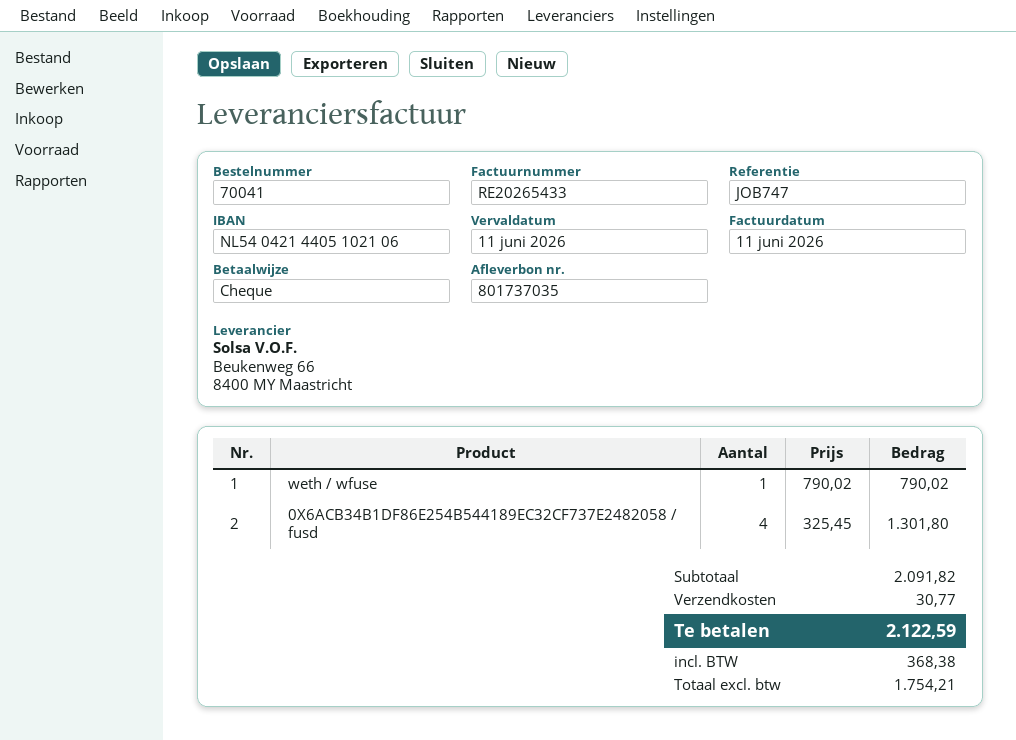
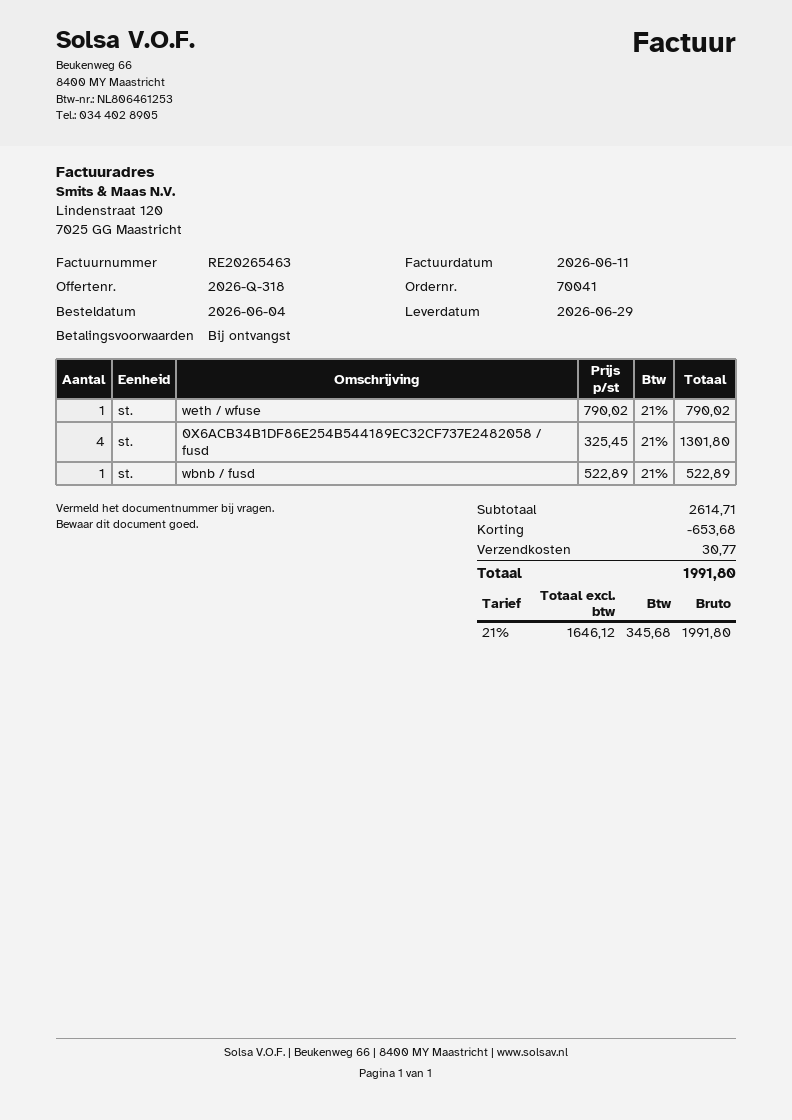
invoice number: RE20265433 -> RE20265463
wbnb / fusd: none -> 1 x 522.89 = 522.89
subtotal: 2091.82 -> 2614.71
discount: none -> 653.68
net: 1754.21 -> 1646.12
tax: 368.38 -> 345.68
total: 2122.59 -> 1991.80

